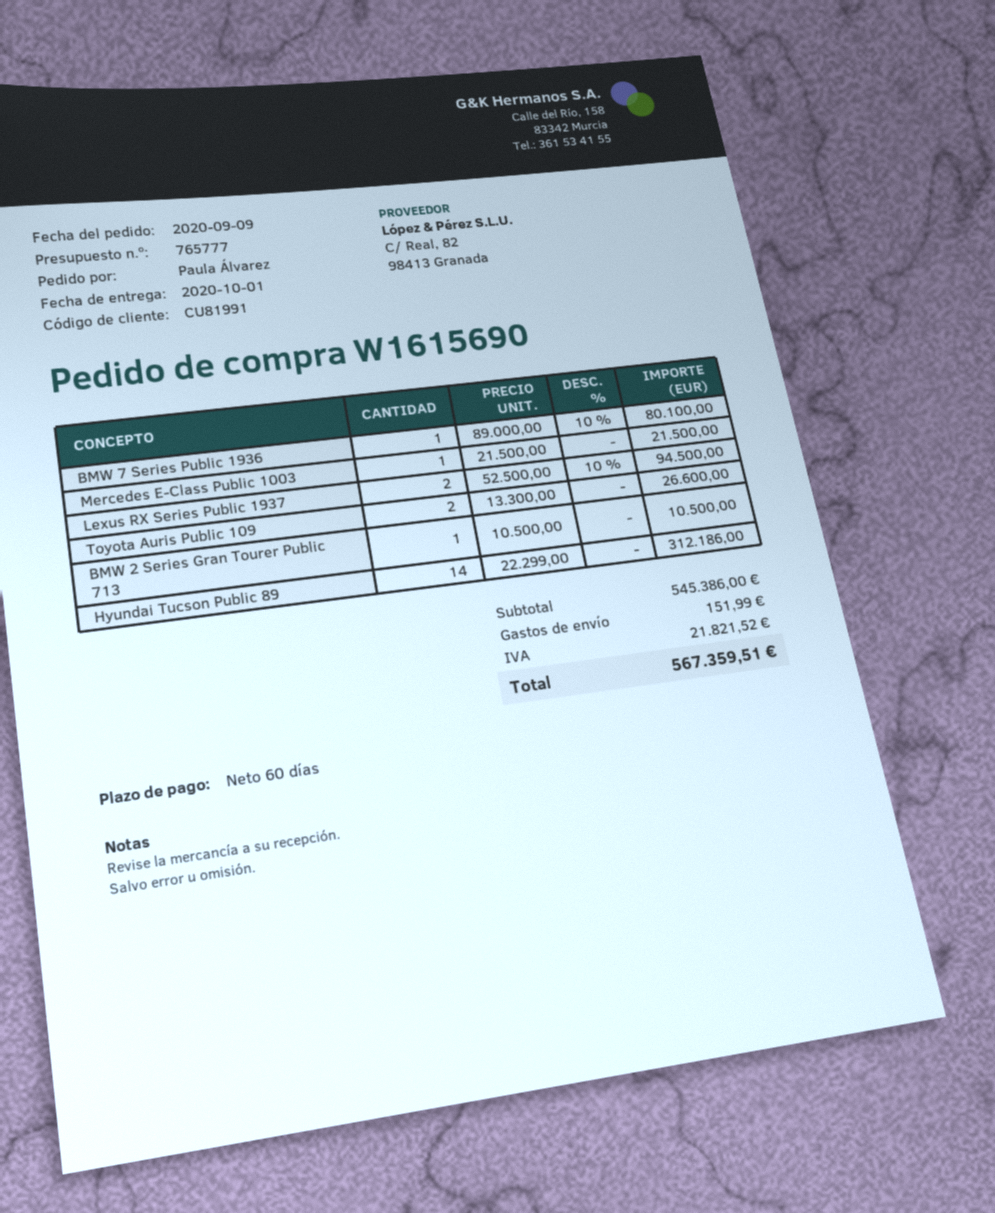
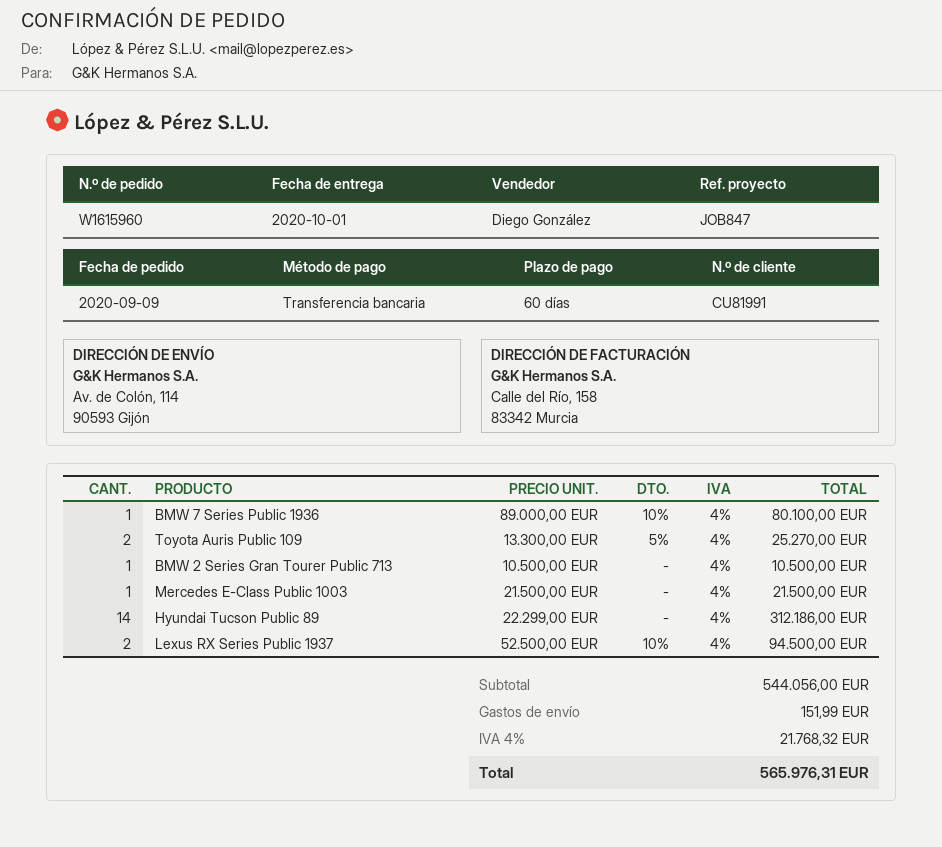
order number: W1615690 -> W1615960
Toyota Auris Public 109: 2 x 13300.00 = 26600.00 -> 2 x 13300.00 - 5% = 25270.00
subtotal: 545386.00 -> 544056.00
tax: 21821.52 -> 21768.32
total: 567359.51 -> 565976.31

